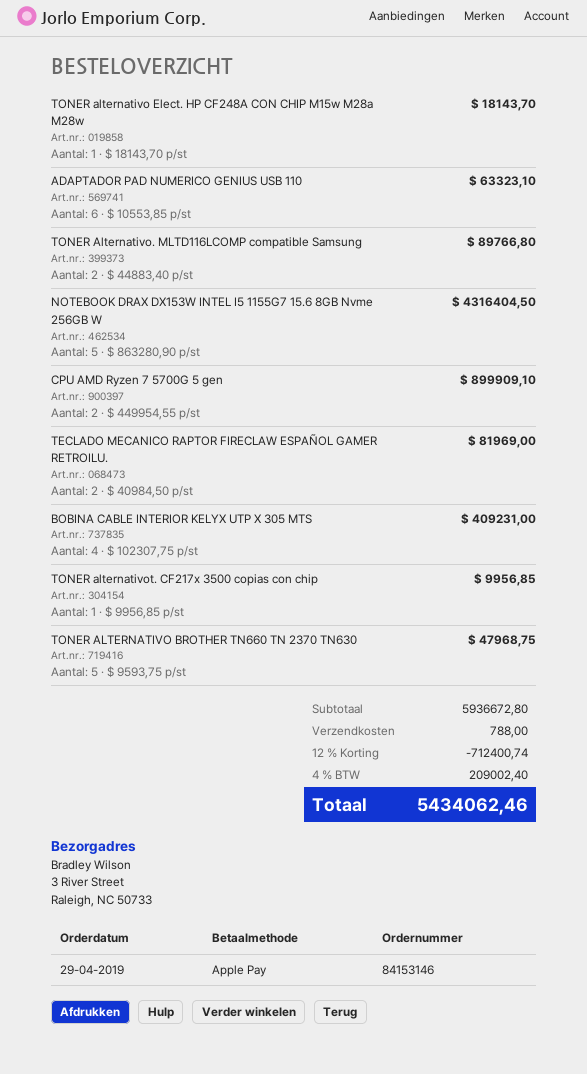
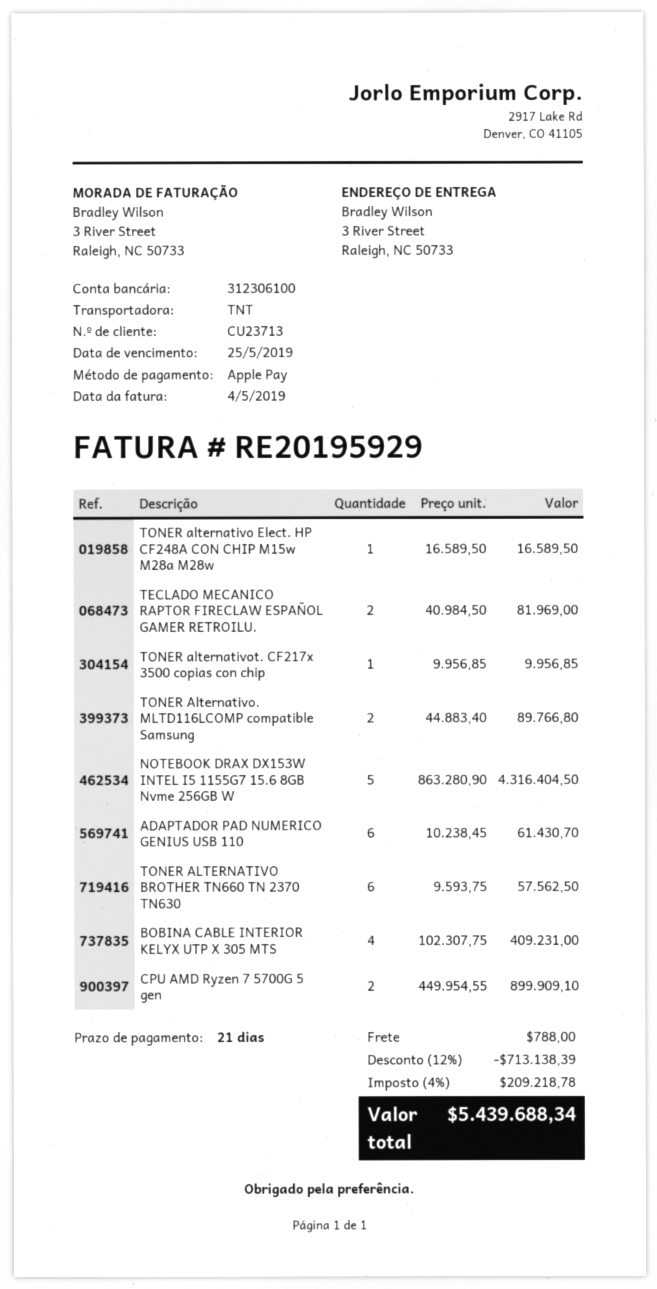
TONER alternativo Elect. HP CF248A CON CHIP M15w M28a M28w: 1 x 18143.70 = 18143.70 -> 1 x 16589.50 = 16589.50
ADAPTADOR PAD NUMERICO GENIUS USB 110: 6 x 10553.85 = 63323.10 -> 6 x 10238.45 = 61430.70
TONER ALTERNATIVO BROTHER TN660 TN 2370 TN630: 5 x 9593.75 = 47968.75 -> 6 x 9593.75 = 57562.50
discount: 12% = 712400.74 -> 12% = 713138.39
tax: 4% = 209002.40 -> 4% = 209218.78
total: 5434062.46 -> 5439688.34

